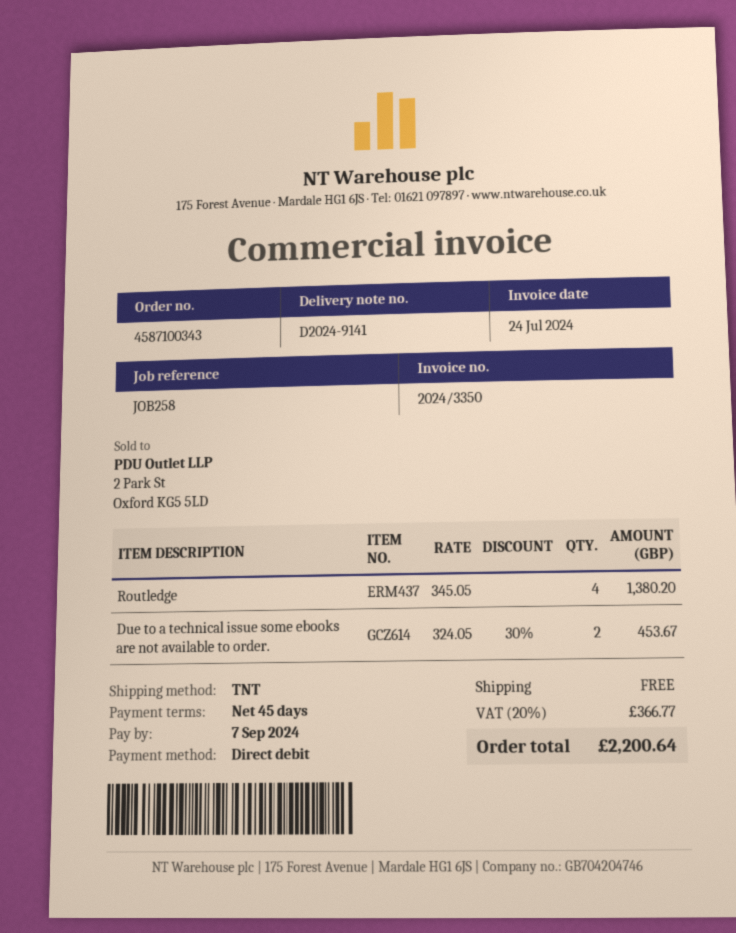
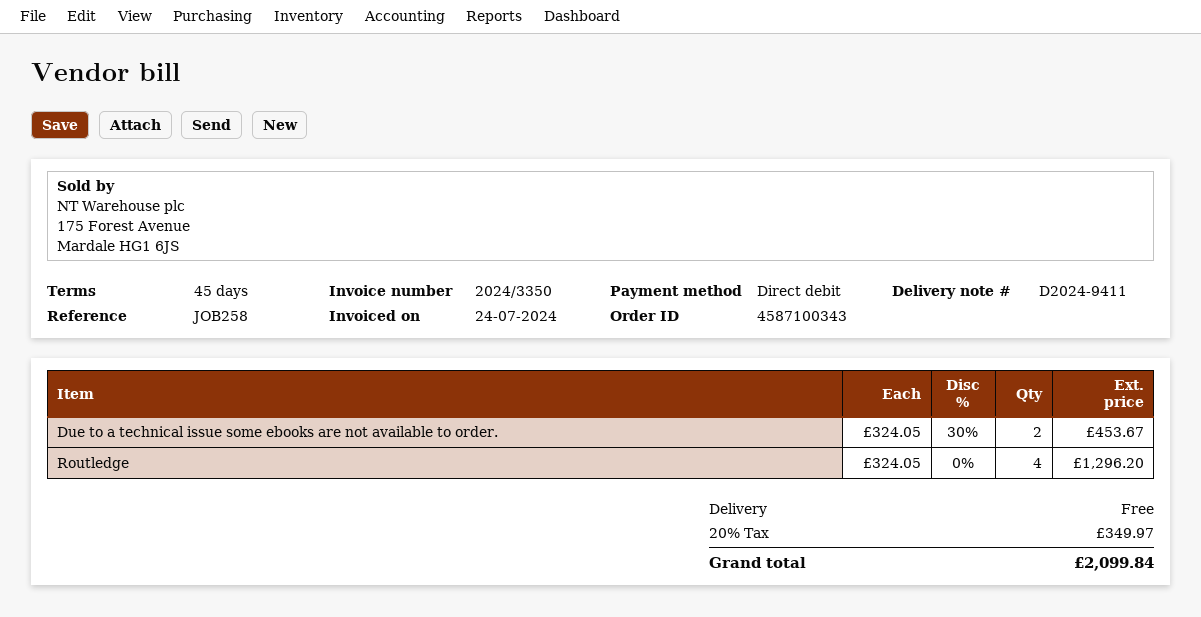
delivery note number: D2024-9141 -> D2024-9411
Routledge: 4 x 345.05 = 1380.20 -> 4 x 324.05 = 1296.20
tax: 20% = 366.77 -> 20% = 349.97
total: 2200.64 -> 2099.84

